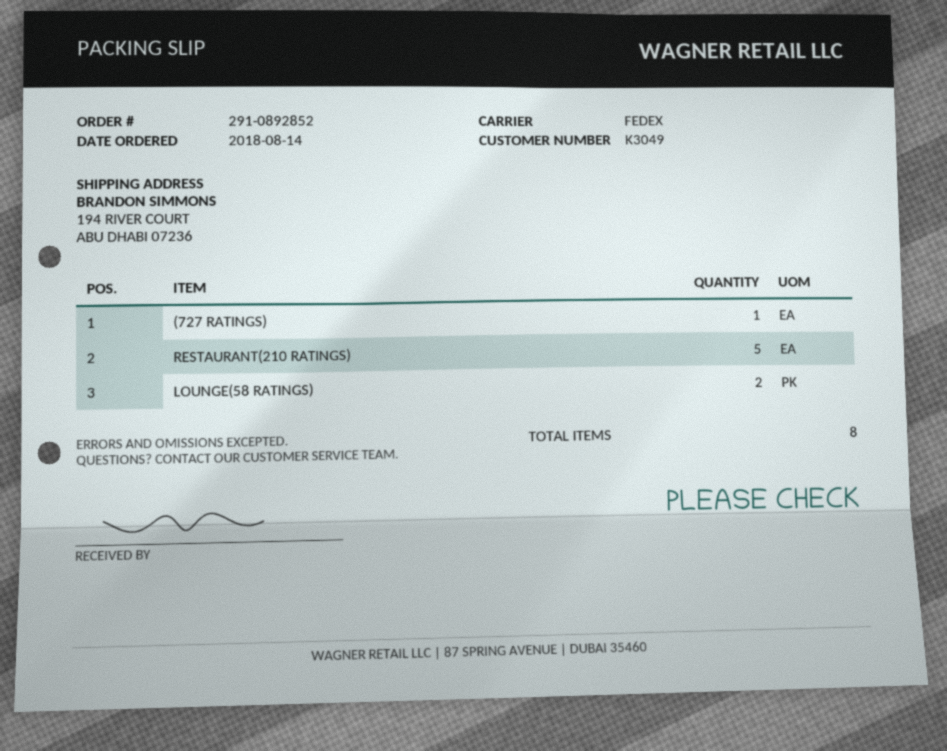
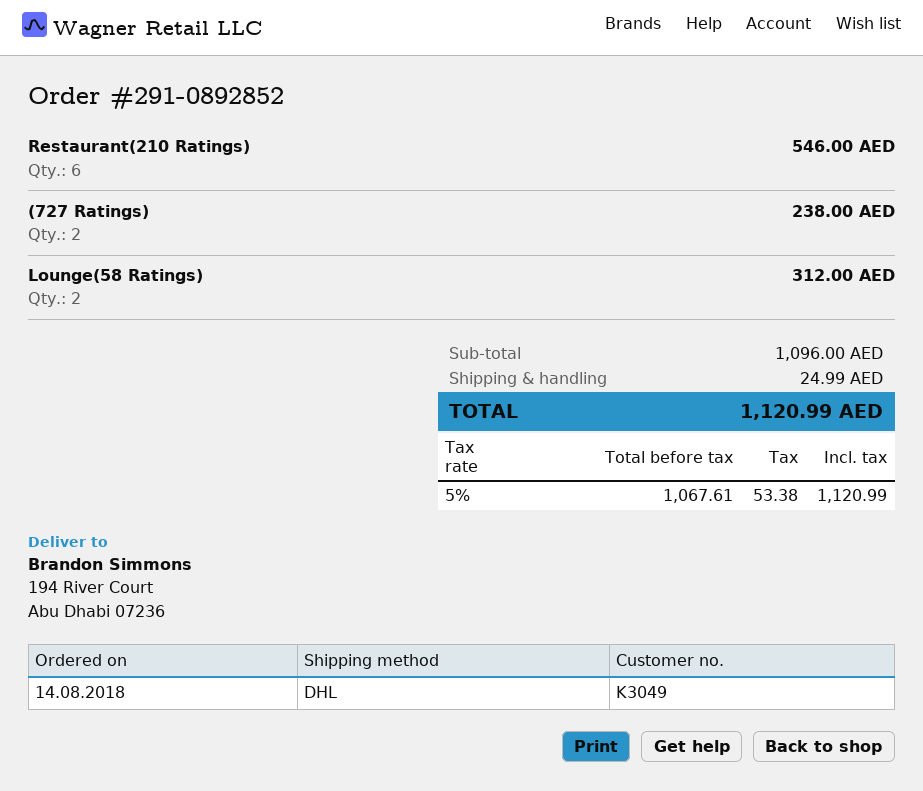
shipping method: FedEx -> DHL
(727 RATINGS): 1 -> 2
RESTAURANT(210 RATINGS): 5 -> 6

